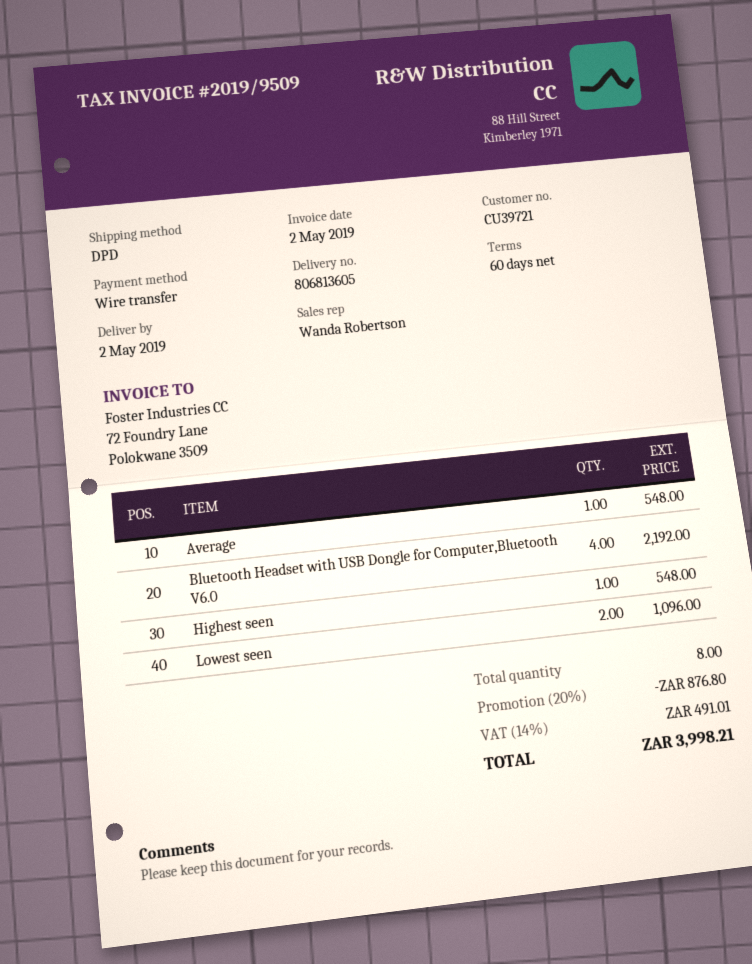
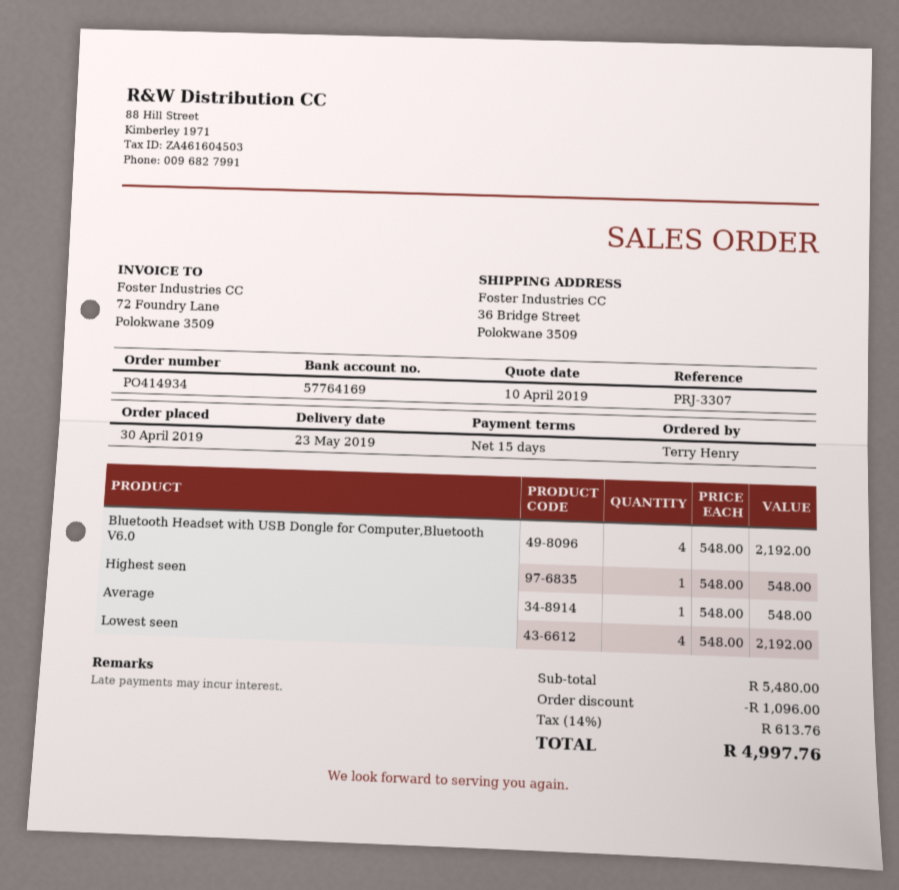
delivery date: 2019-05-02 -> 2019-05-23
payment terms: 60 days -> 15 days
Lowest seen: 2 for 1096.00 -> 4 for 2192.00
discount: 876.80 -> 1096.00
tax: 14% = 491.01 -> 14% = 613.76
total: 3998.21 -> 4997.76

